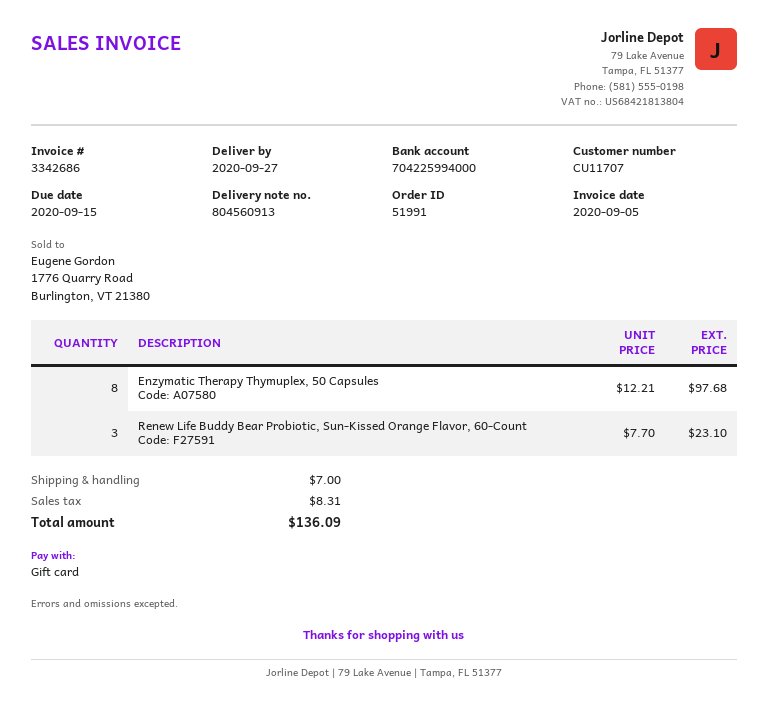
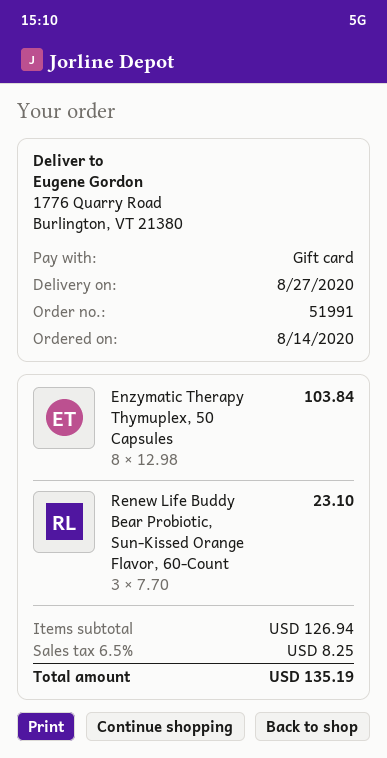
delivery date: 2020-09-27 -> 2020-08-27
Enzymatic Therapy Thymuplex, 50 Capsules: 8 x 12.21 = 97.68 -> 8 x 12.98 = 103.84
shipping: 7.00 -> none
tax: 8.31 -> 8.25
total: 136.09 -> 135.19

